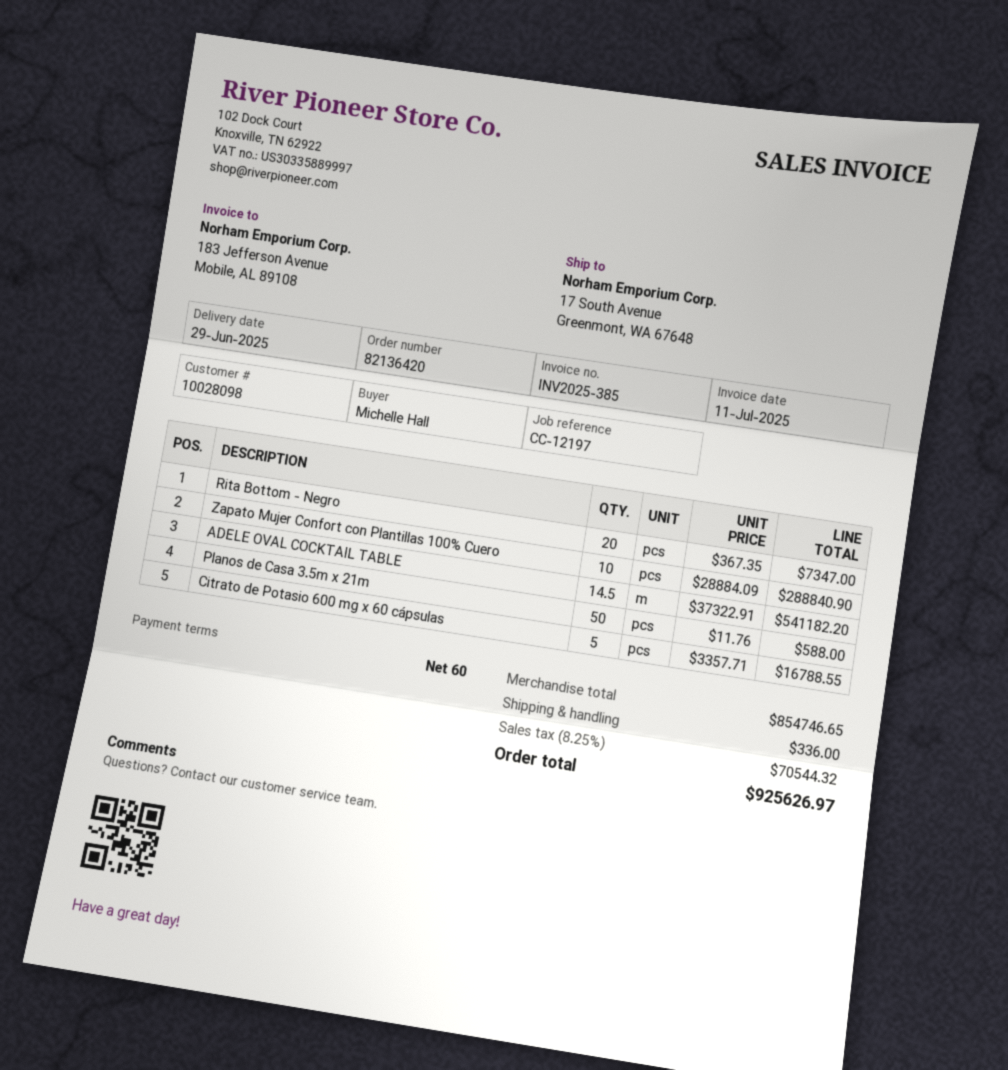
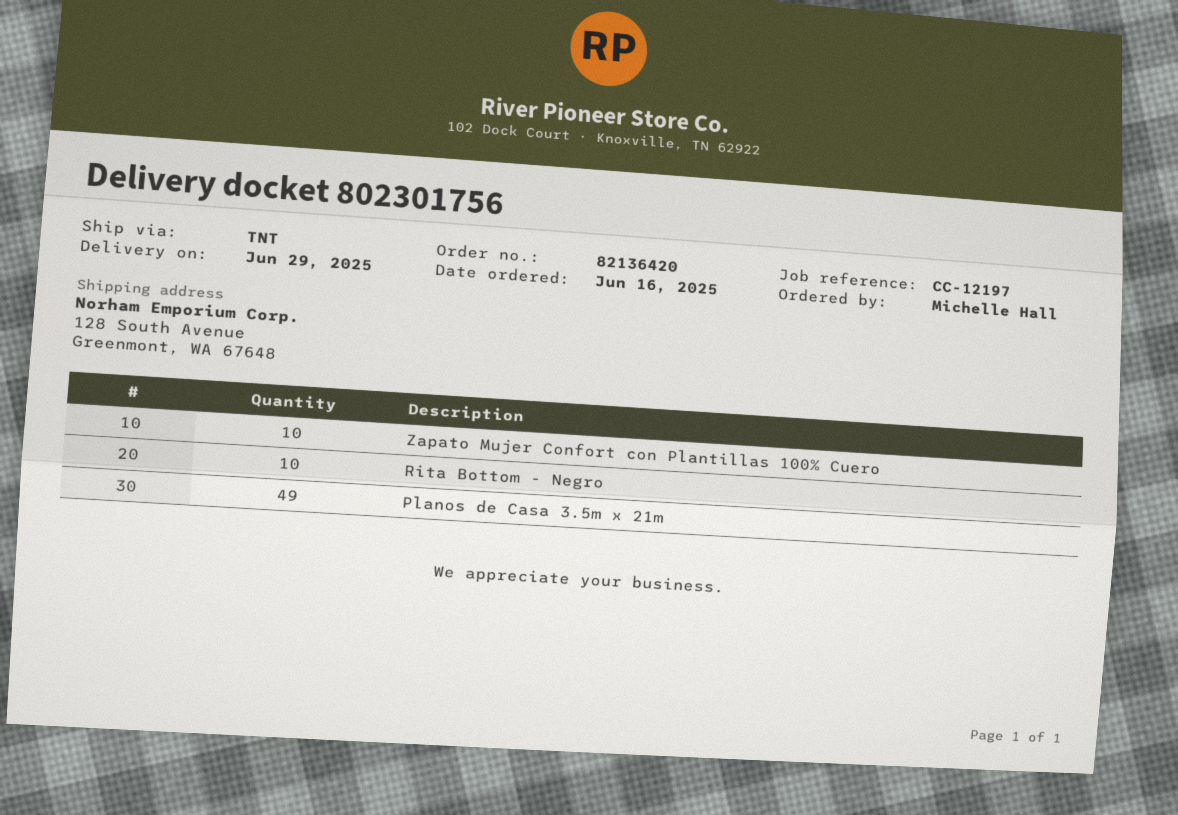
ship to: 17 South Avenue, Greenmont, WA 67648 -> 128 South Avenue, Greenmont, WA 67648
Rita Bottom - Negro: 20 -> 10
ADELE OVAL COCKTAIL TABLE: 14.5 -> none
Planos de Casa 3.5m x 21m: 50 -> 49
Citrato de Potasio 600 mg x 60 cápsulas: 5 -> none

